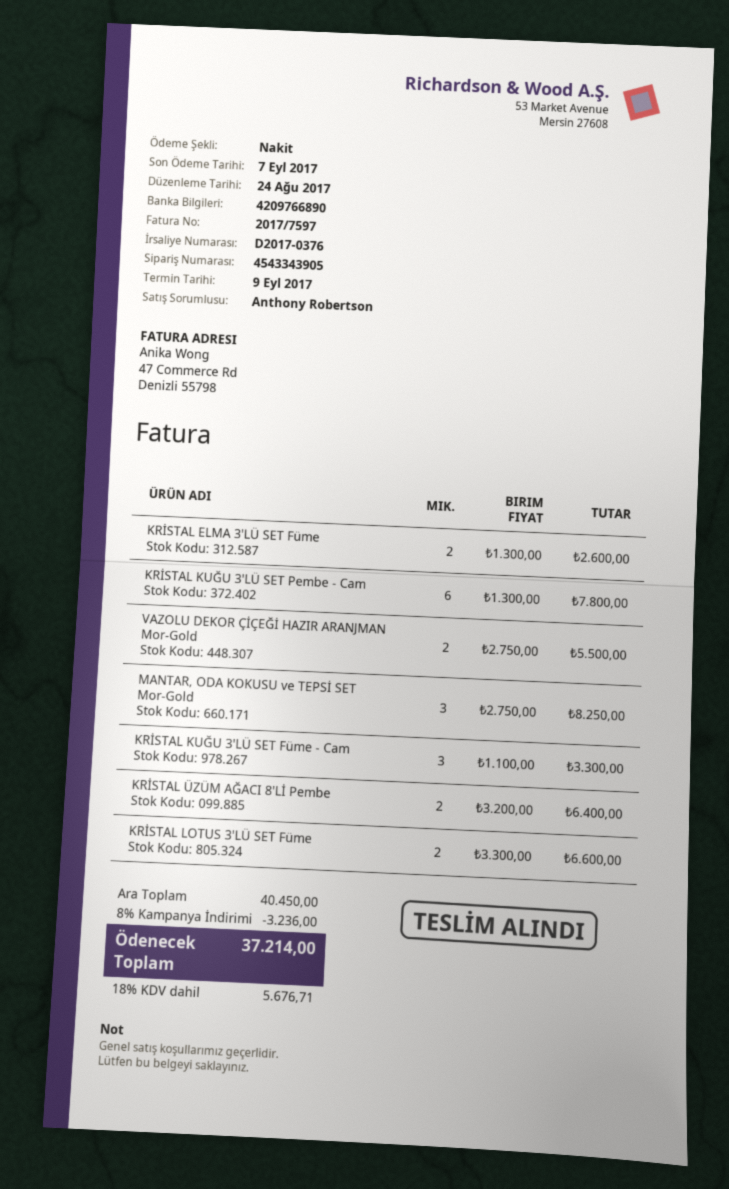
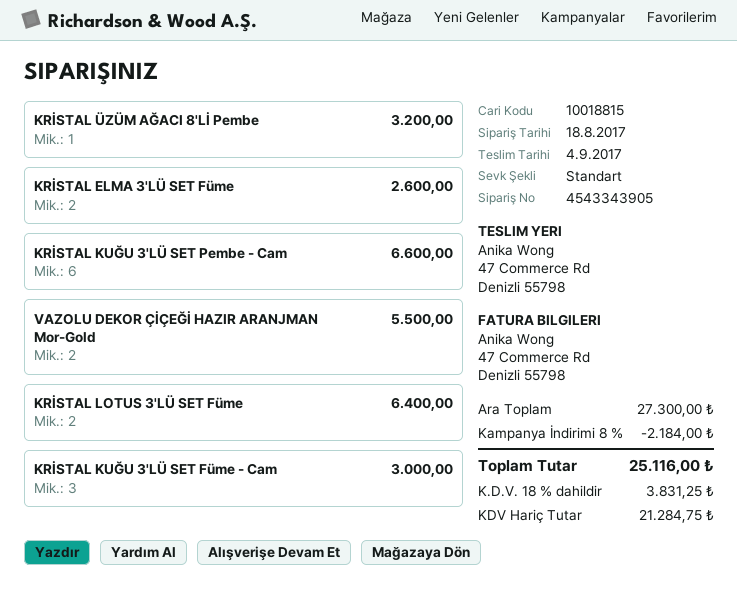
delivery date: 2017-09-09 -> 2017-09-04
KRİSTAL KUĞU 3'LÜ SET Pembe - Cam: 6 for 7800.00 -> 6 for 6600.00
MANTAR, ODA KOKUSU ve TEPSİ SET Mor-Gold: 3 for 8250.00 -> none
KRİSTAL KUĞU 3'LÜ SET Füme - Cam: 3 for 3300.00 -> 3 for 3000.00
KRİSTAL ÜZÜM AĞACI 8'Lİ Pembe: 2 for 6400.00 -> 1 for 3200.00
KRİSTAL LOTUS 3'LÜ SET Füme: 2 for 6600.00 -> 2 for 6400.00
subtotal: 40450.00 -> 27300.00
discount: 8% = 3236.00 -> 8% = 2184.00
tax: 18% = 5676.71 -> 18% = 3831.25
total: 37214.00 -> 25116.00

